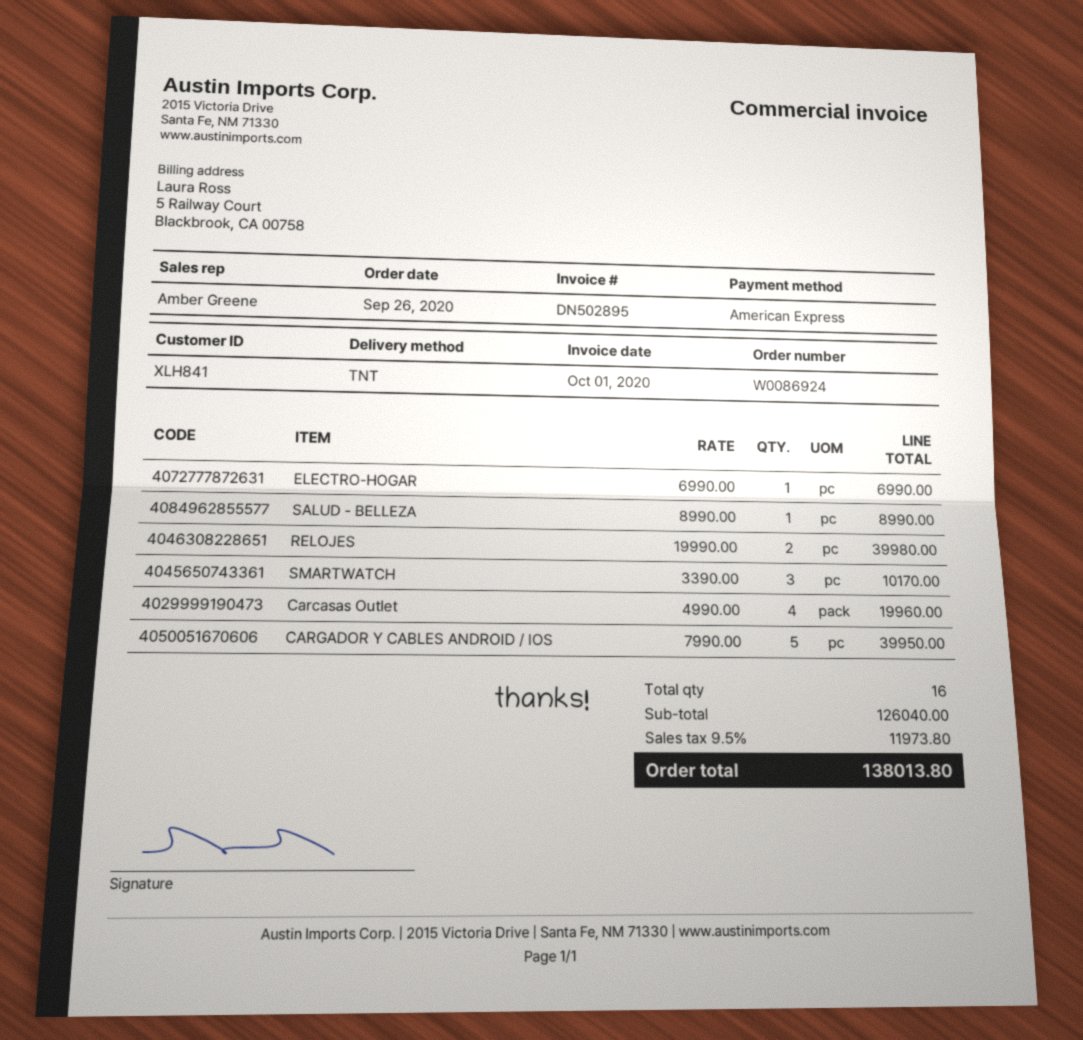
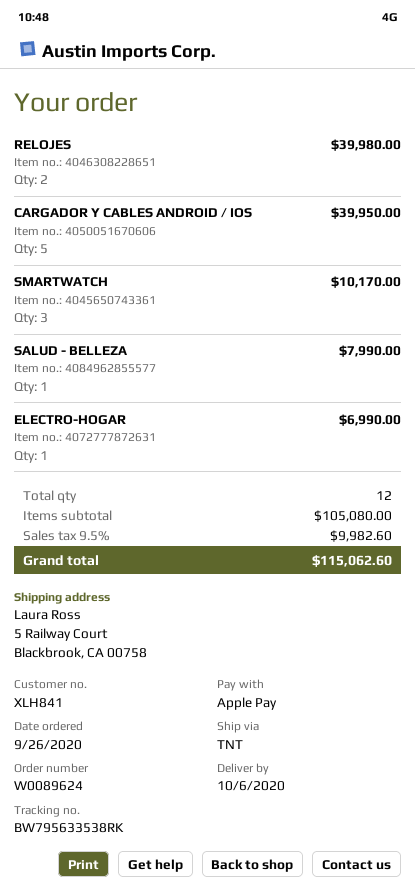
order number: W0086924 -> W0089624
payment method: American Express -> Apple Pay
SALUD - BELLEZA: 1 for 8990.00 -> 1 for 7990.00
Carcasas Outlet: 4 for 19960.00 -> none
total quantity: 16 -> 12
subtotal: 126040.00 -> 105080.00
tax: 9.5% = 11973.80 -> 9.5% = 9982.60
total: 138013.80 -> 115062.60

